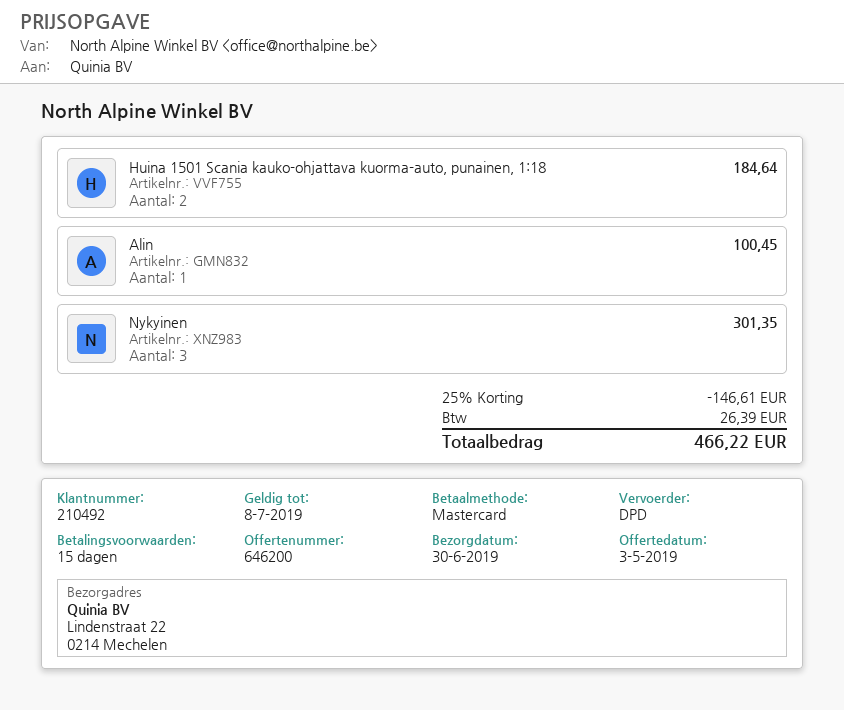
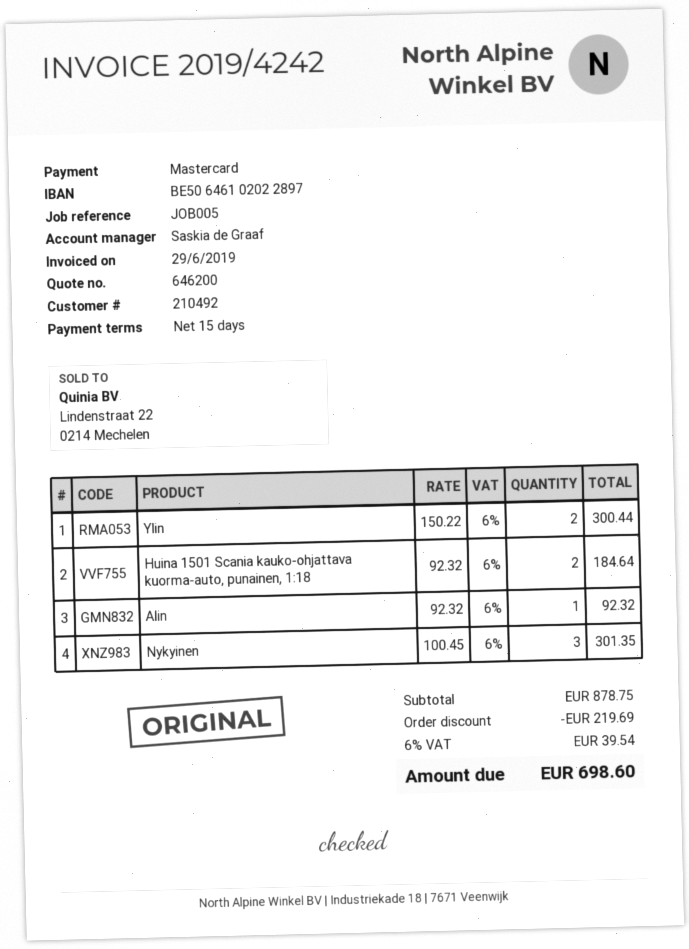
Alin: 1 for 100.45 -> 1 for 92.32
Ylin: none -> 2 for 300.44
discount: 146.61 -> 219.69
tax: 26.39 -> 39.54
total: 466.22 -> 698.60

